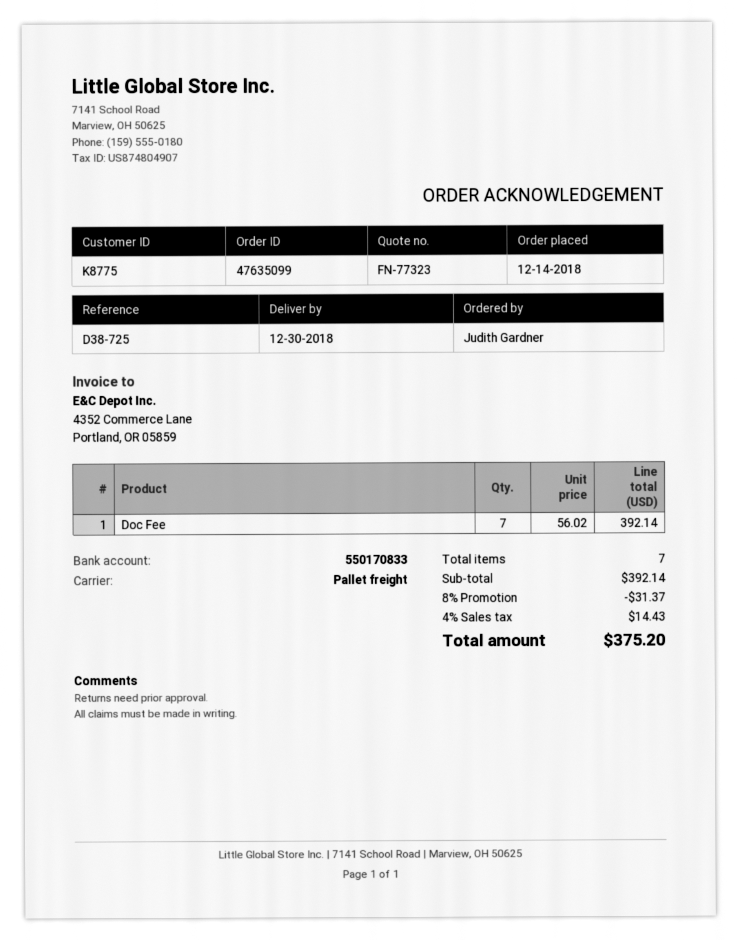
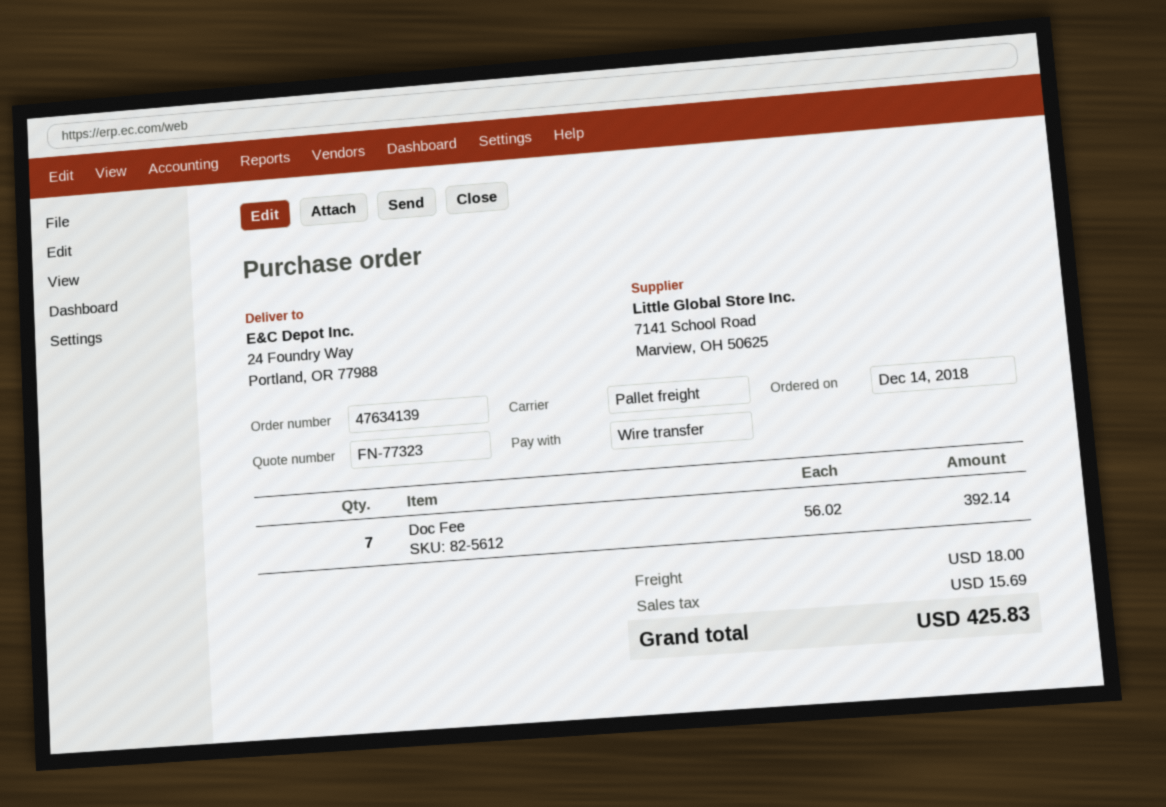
order number: 47635099 -> 47634139
discount: 8% = 31.37 -> none
shipping: none -> 18.00
tax: 14.43 -> 15.69
total: 375.20 -> 425.83

